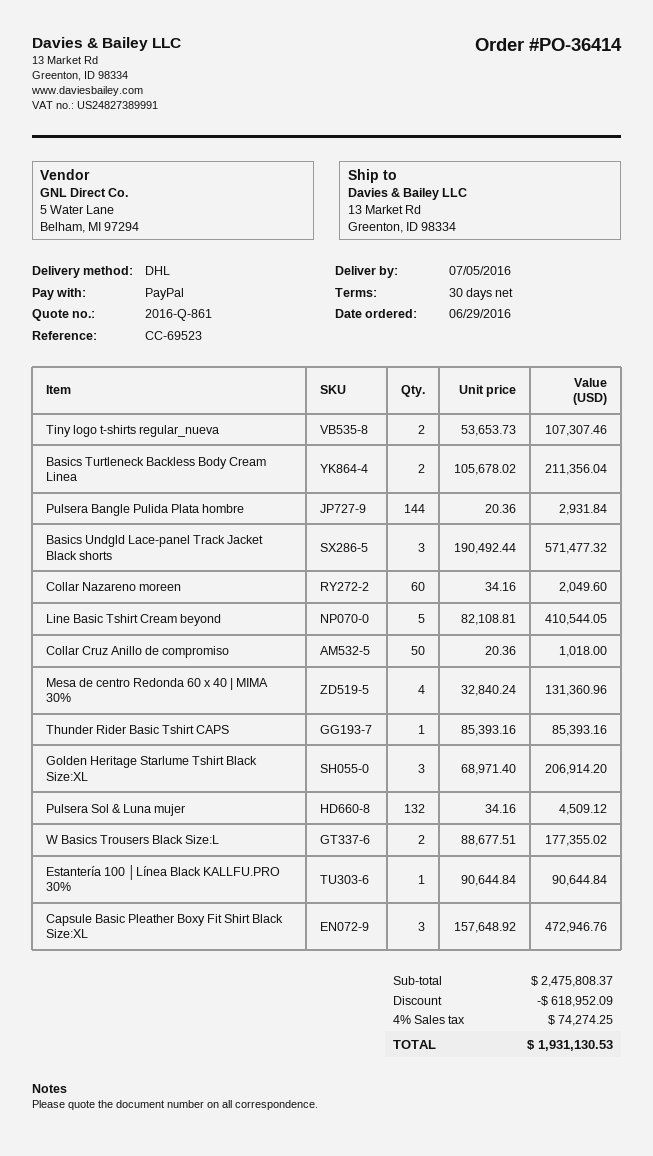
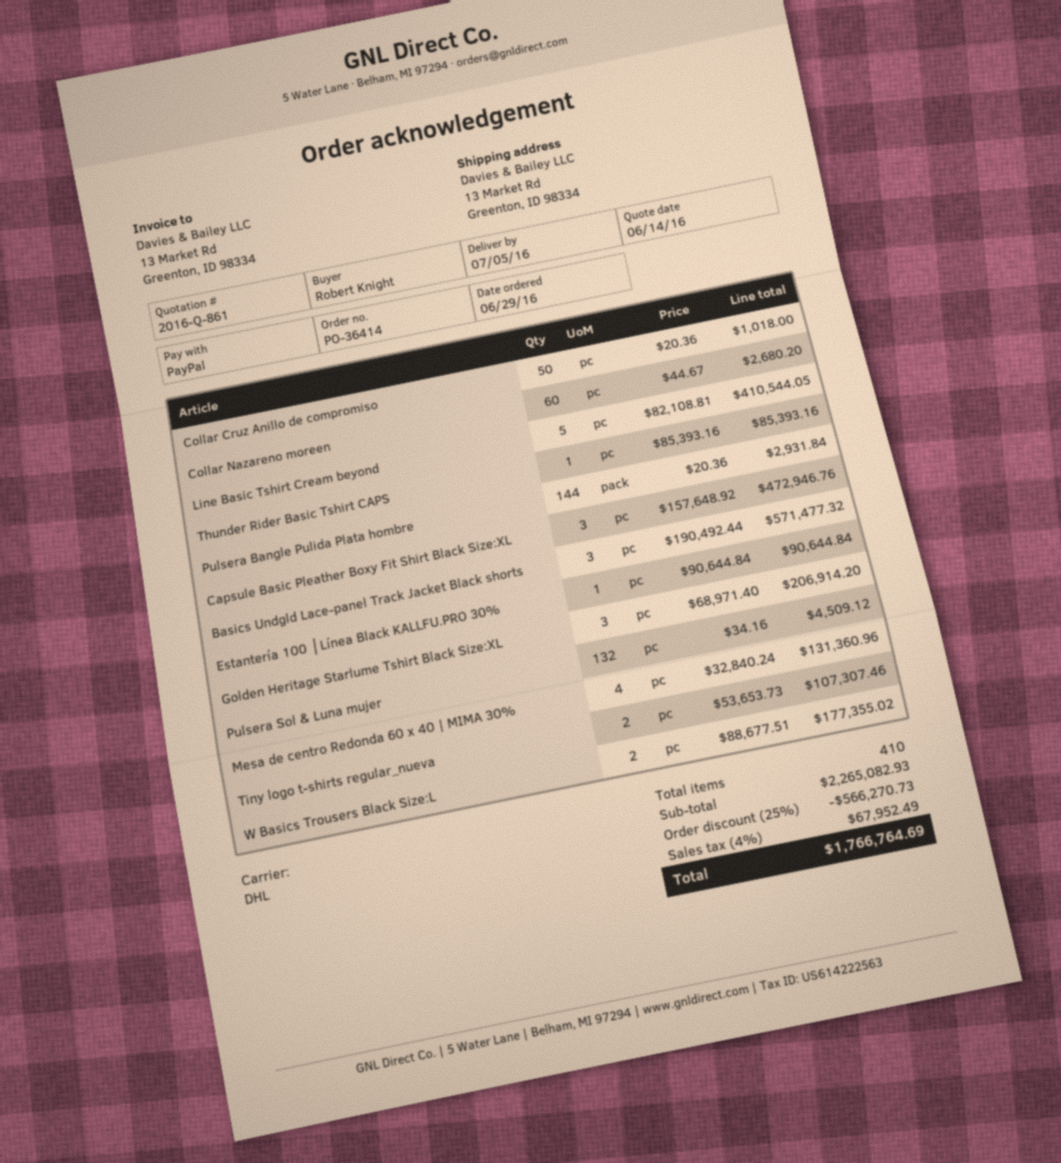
Basics Turtleneck Backless Body Cream Linea: 2 x 105678.02 = 211356.04 -> none
Collar Nazareno moreen: 60 x 34.16 = 2049.60 -> 60 x 44.67 = 2680.20
subtotal: 2475808.37 -> 2265082.93
discount: 618952.09 -> 566270.73
tax: 4% = 74274.25 -> 4% = 67952.49
total: 1931130.53 -> 1766764.69

